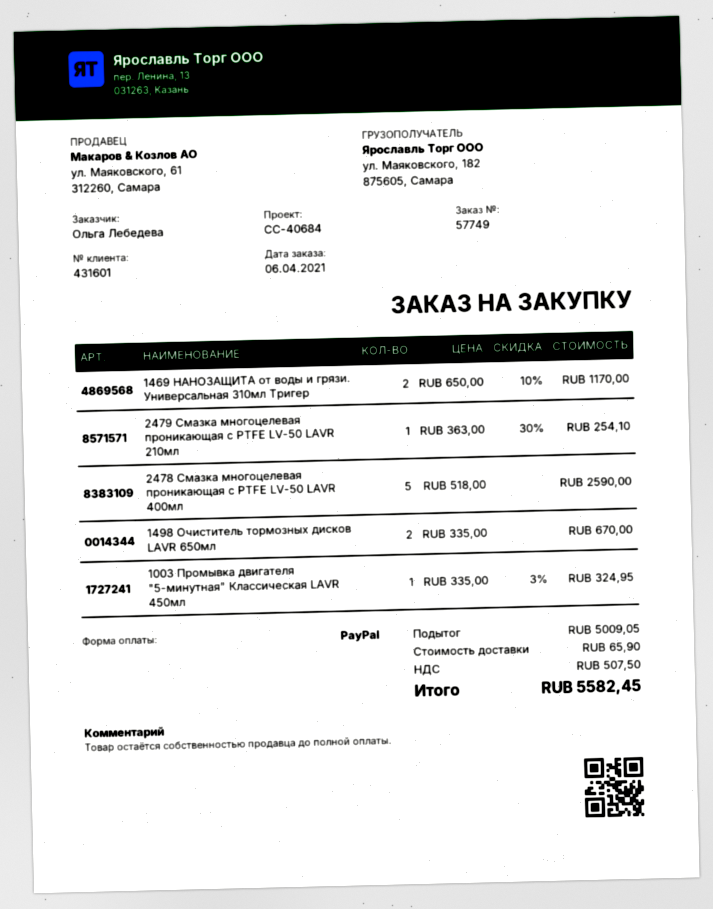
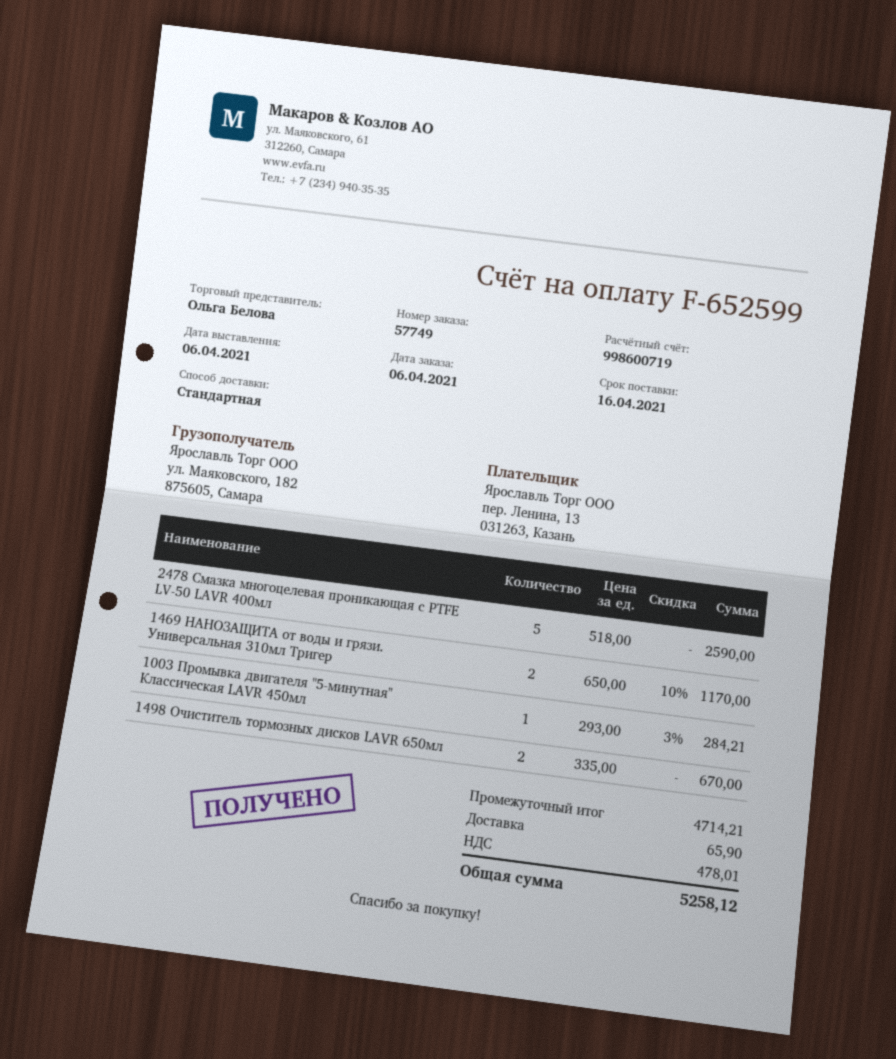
2479 Смазка многоцелевая проникающая с PTFE LV-50 LAVR 210мл: 1 x 363.00 - 30% = 254.10 -> none
1003 Промывка двигателя "5-минутная" Классическая LAVR 450мл: 1 x 335.00 - 3% = 324.95 -> 1 x 293.00 - 3% = 284.21
subtotal: 5009.05 -> 4714.21
tax: 507.50 -> 478.01
total: 5582.45 -> 5258.12

